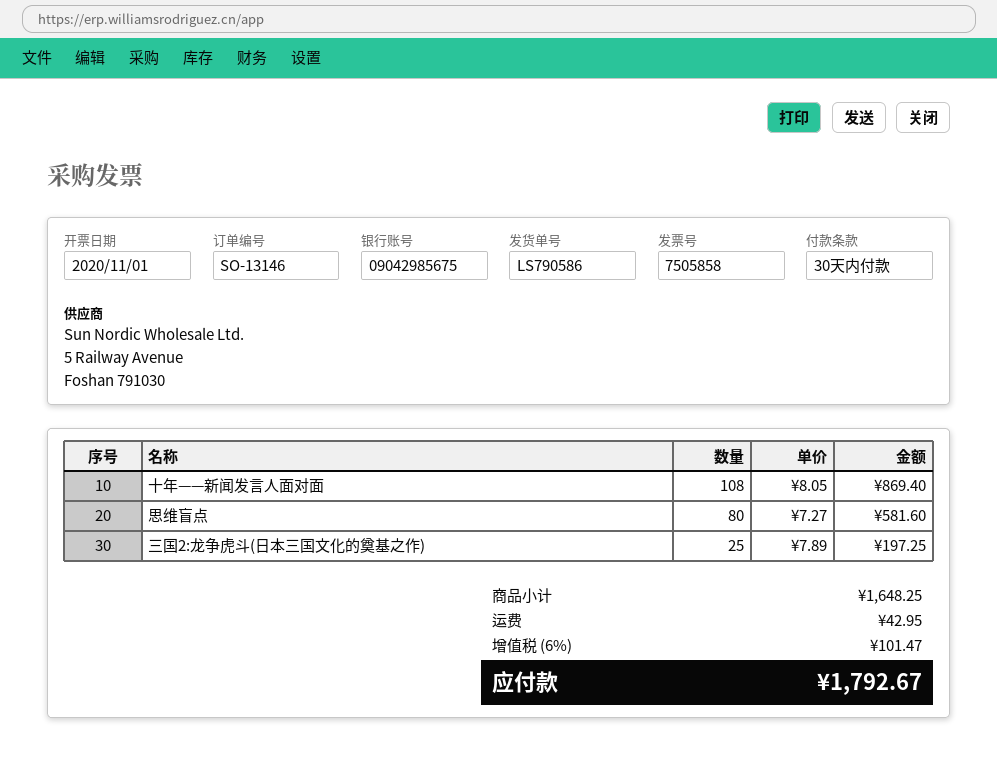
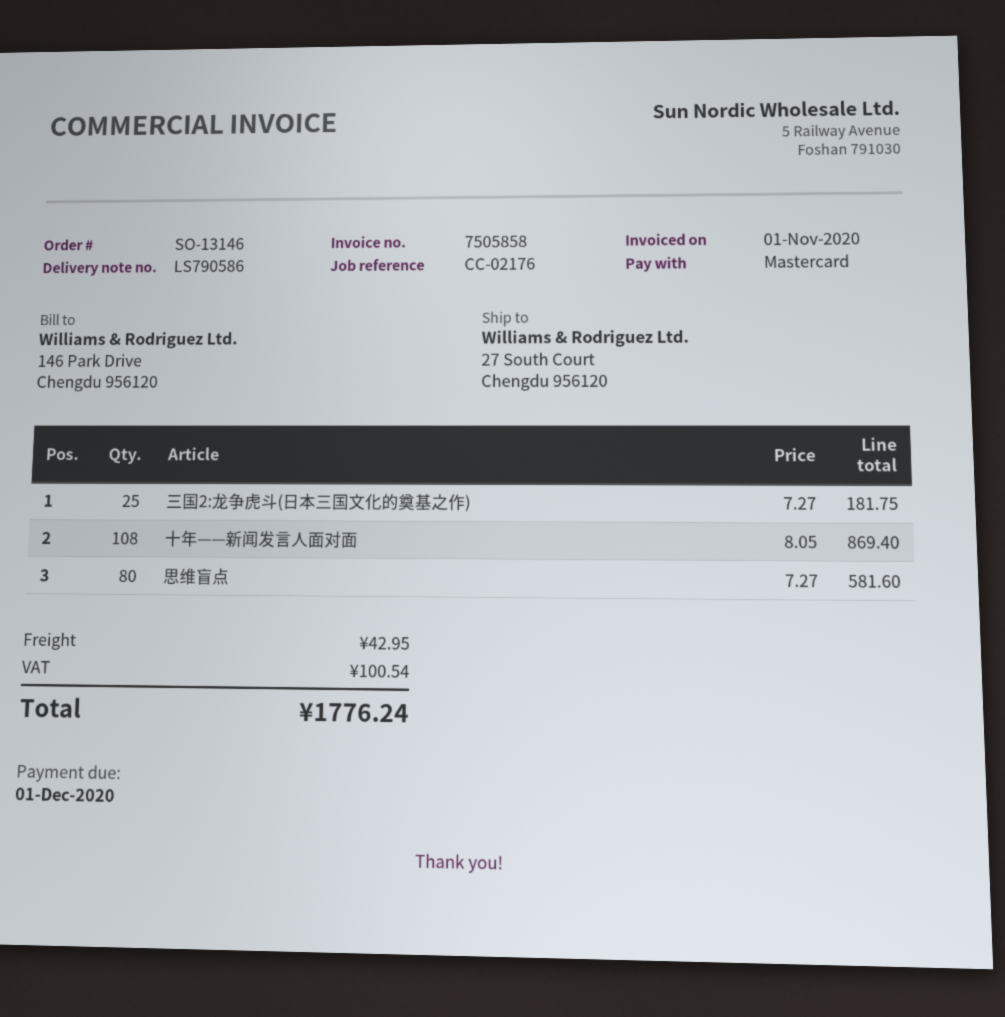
三国2:龙争虎斗(日本三国文化的奠基之作): 25 x 7.89 = 197.25 -> 25 x 7.27 = 181.75
tax: 101.47 -> 100.54
total: 1792.67 -> 1776.24

